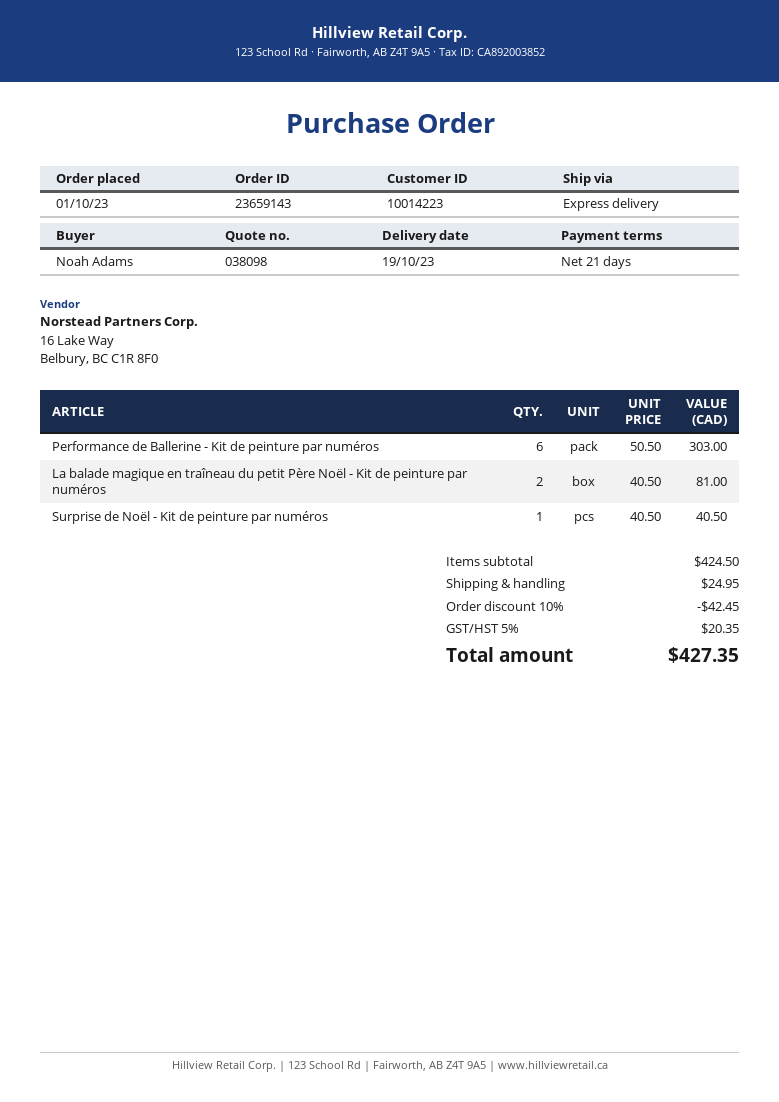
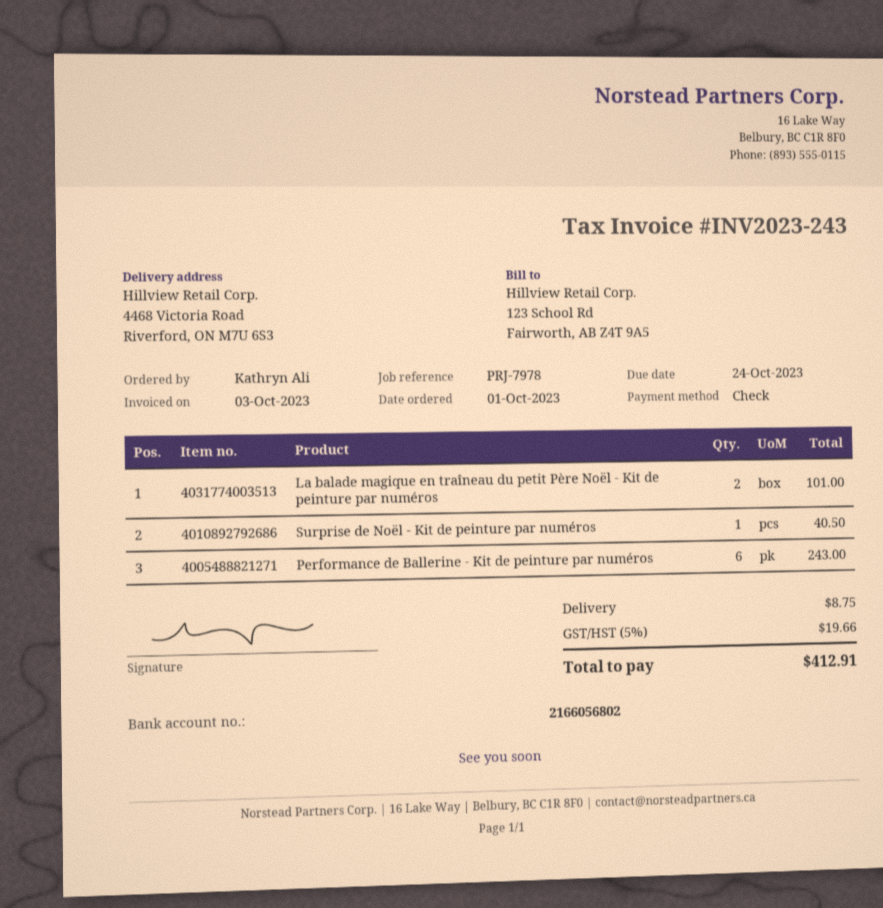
ordered by: Noah Adams -> Kathryn Ali
Performance de Ballerine - Kit de peinture par numéros: 6 for 303.00 -> 6 for 243.00
La balade magique en traîneau du petit Père Noël - Kit de peinture par numéros: 2 for 81.00 -> 2 for 101.00
discount: 10% = 42.45 -> none
shipping: 24.95 -> 8.75
tax: 5% = 20.35 -> 5% = 19.66
total: 427.35 -> 412.91

